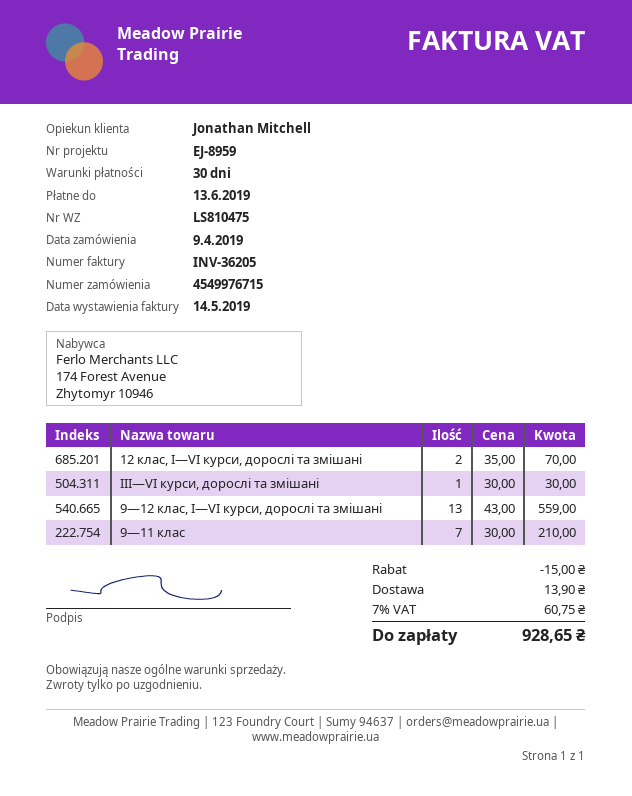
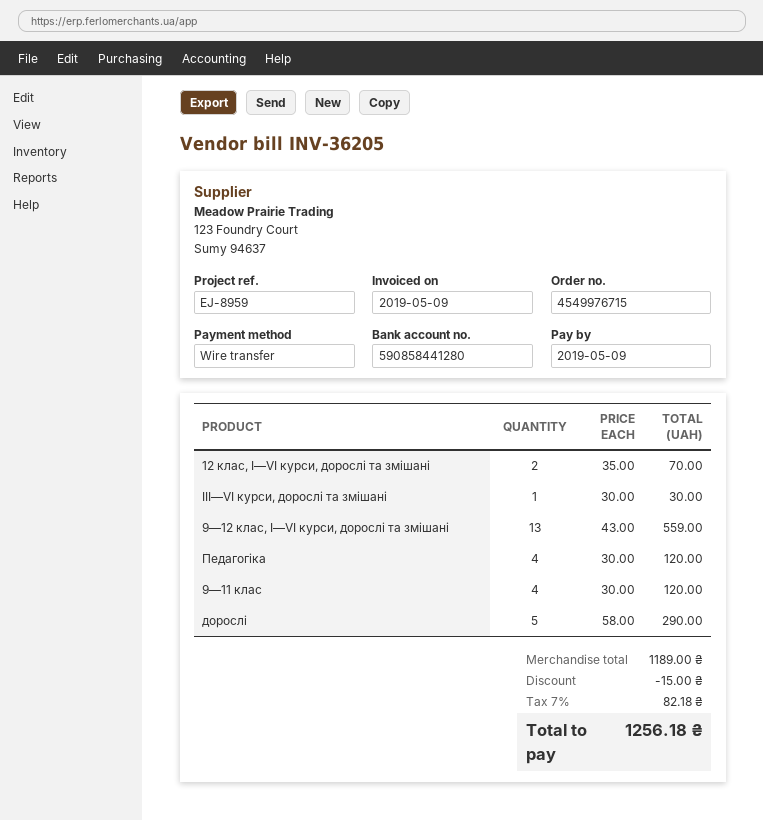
invoice date: 2019-05-14 -> 2019-05-09
due date: 2019-06-13 -> 2019-05-09
9—11 клас: 7 x 30.00 = 210.00 -> 4 x 30.00 = 120.00
Педагогіка: none -> 4 x 30.00 = 120.00
дорослі: none -> 5 x 58.00 = 290.00
shipping: 13.90 -> none
tax: 7% = 60.75 -> 7% = 82.18
total: 928.65 -> 1256.18

